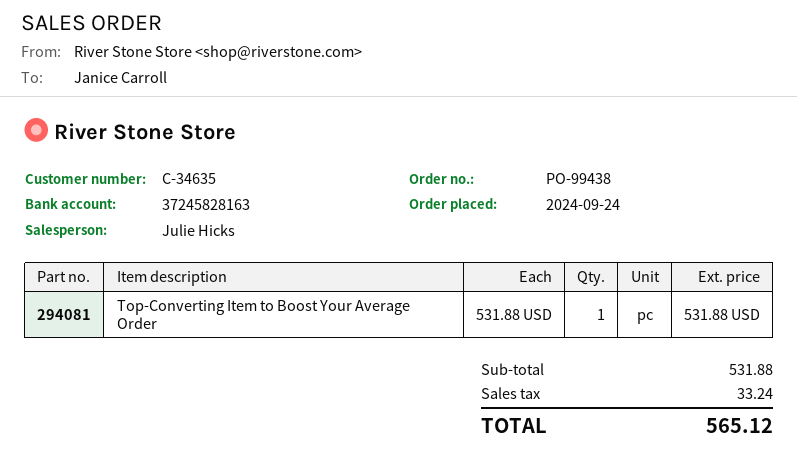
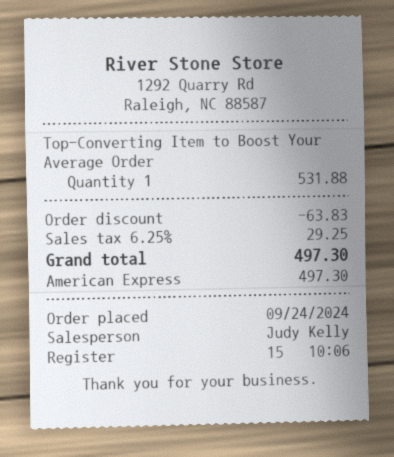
sales rep: Julie Hicks -> Judy Kelly
discount: none -> 63.83
tax: 33.24 -> 29.25
total: 565.12 -> 497.30

